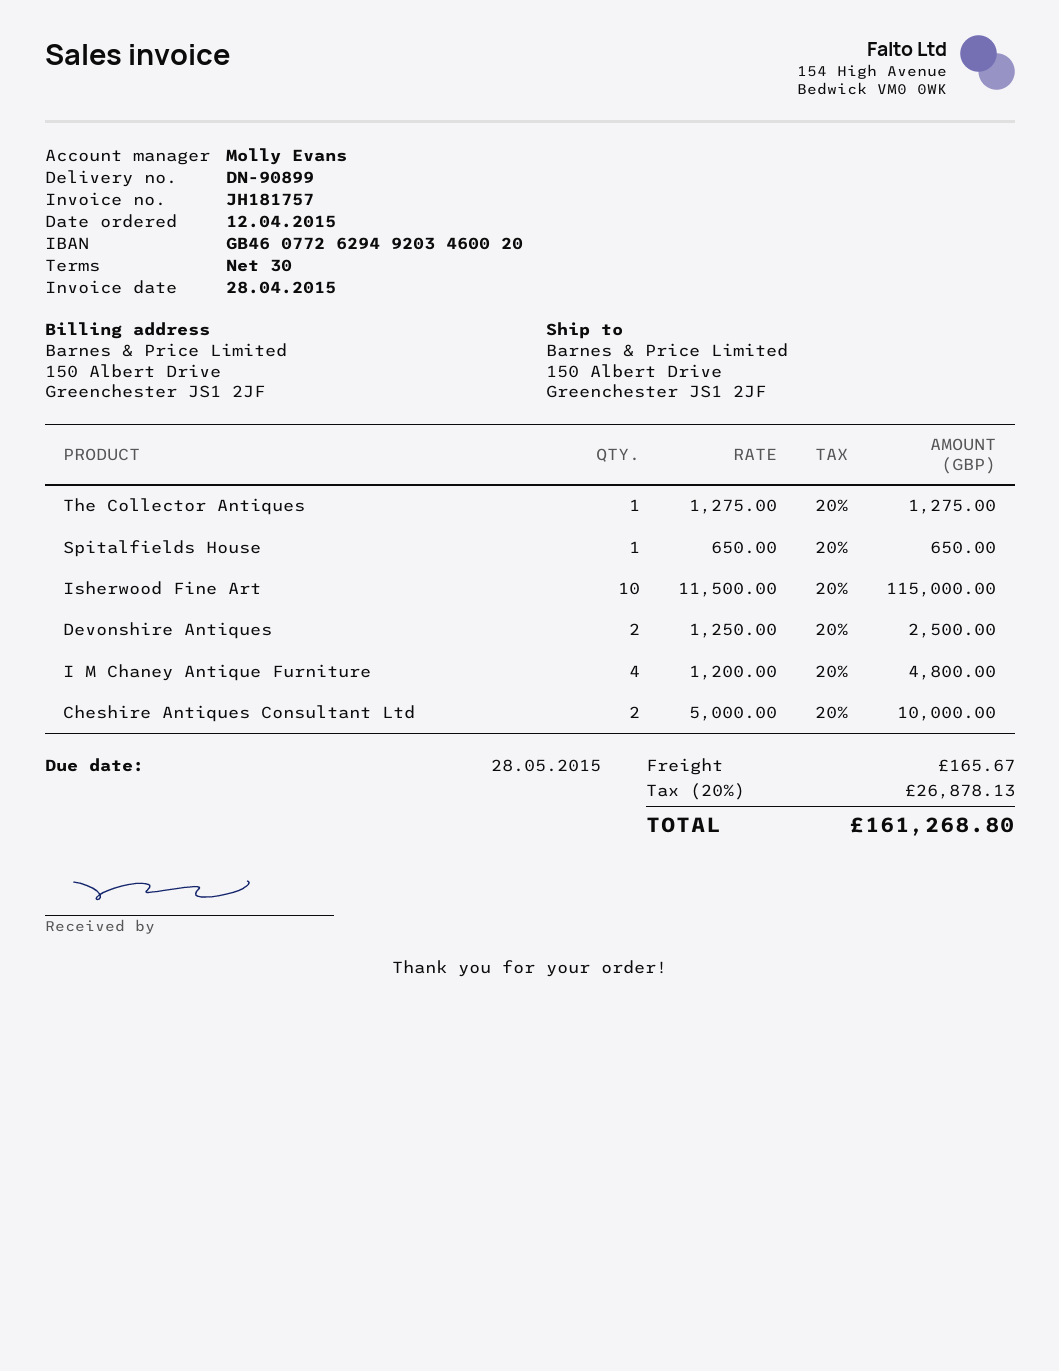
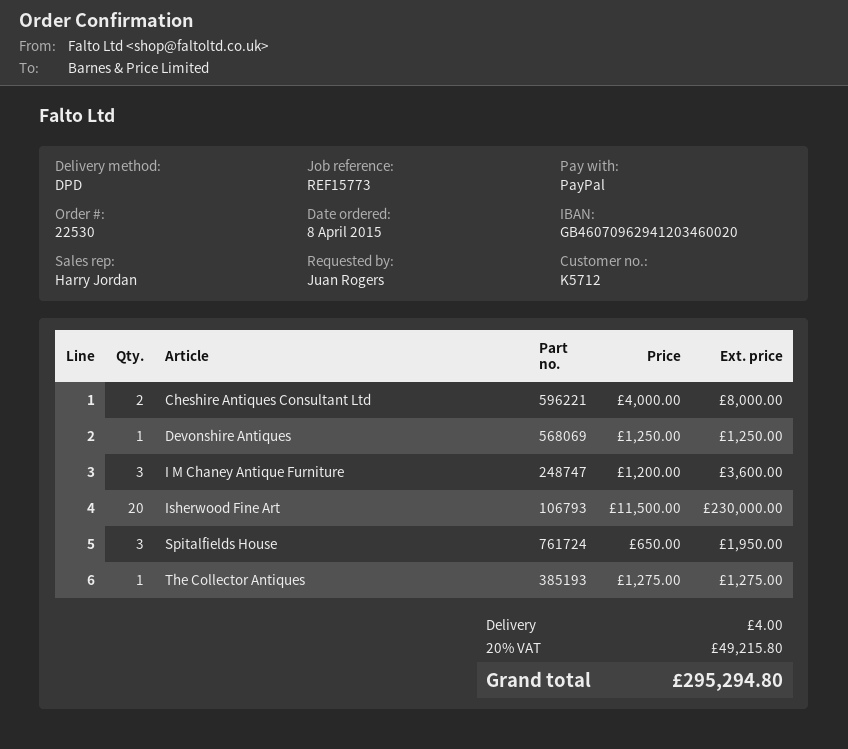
order date: 2015-04-12 -> 2015-04-08
sales rep: Molly Evans -> Harry Jordan
bank account: GB46077262949203460020 -> GB46070962941203460020
Spitalfields House: 1 x 650.00 = 650.00 -> 3 x 650.00 = 1950.00
Isherwood Fine Art: 10 x 11500.00 = 115000.00 -> 20 x 11500.00 = 230000.00
Devonshire Antiques: 2 x 1250.00 = 2500.00 -> 1 x 1250.00 = 1250.00
I M Chaney Antique Furniture: 4 x 1200.00 = 4800.00 -> 3 x 1200.00 = 3600.00
Cheshire Antiques Consultant Ltd: 2 x 5000.00 = 10000.00 -> 2 x 4000.00 = 8000.00
shipping: 165.67 -> 4.00
tax: 20% = 26878.13 -> 20% = 49215.80
total: 161268.80 -> 295294.80

